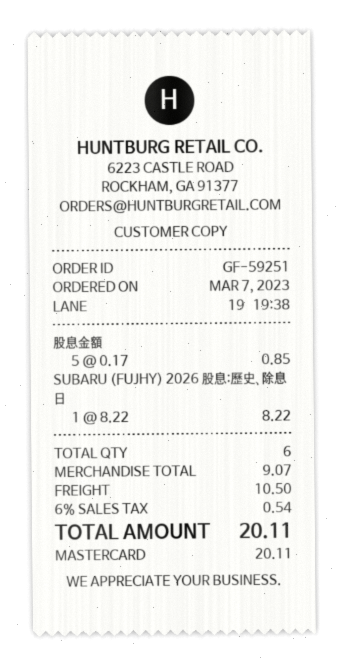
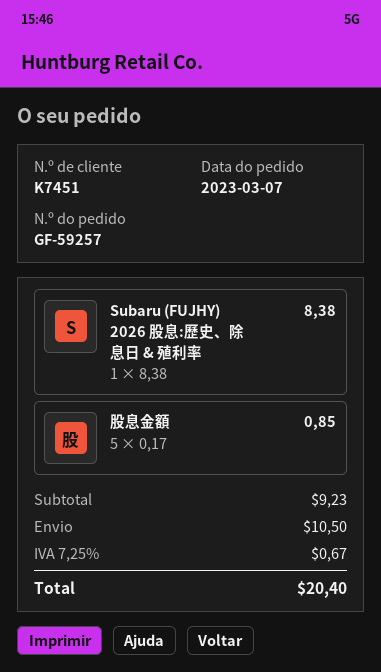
order number: GF-59251 -> GF-59257
SUBARU (FUJHY) 2026 股息:歷史、除息日: 1 x 8.22 = 8.22 -> 1 x 8.38 = 8.38
subtotal: 9.07 -> 9.23
tax: 6% = 0.54 -> 7.25% = 0.67
total: 20.11 -> 20.40

